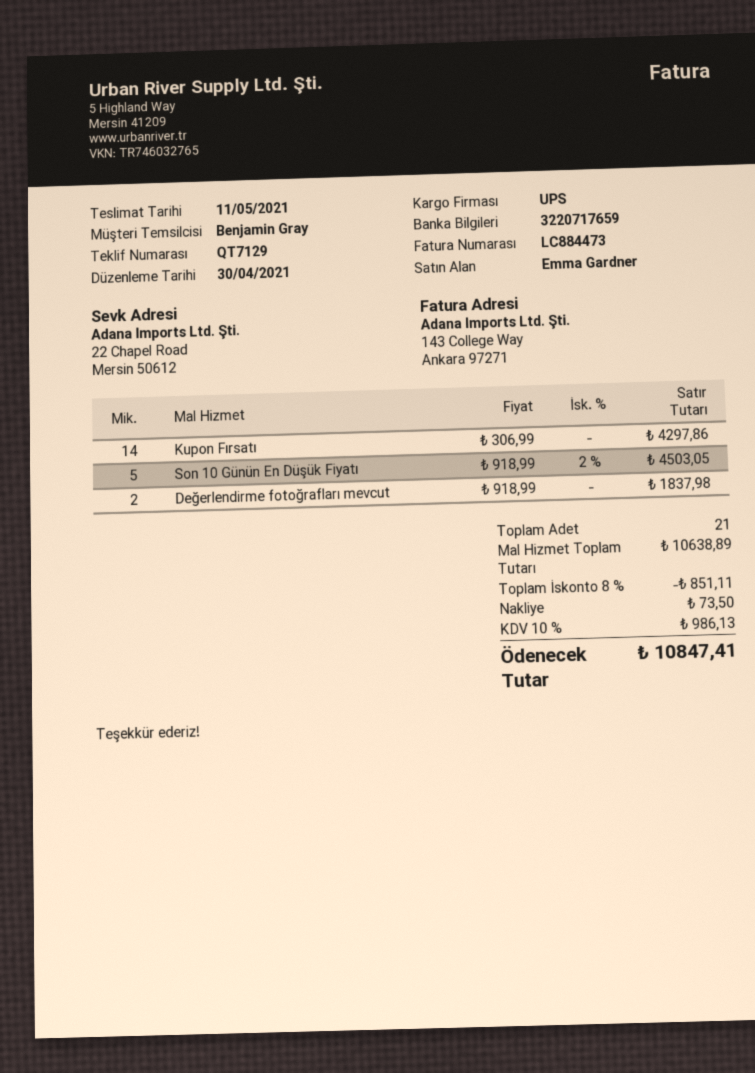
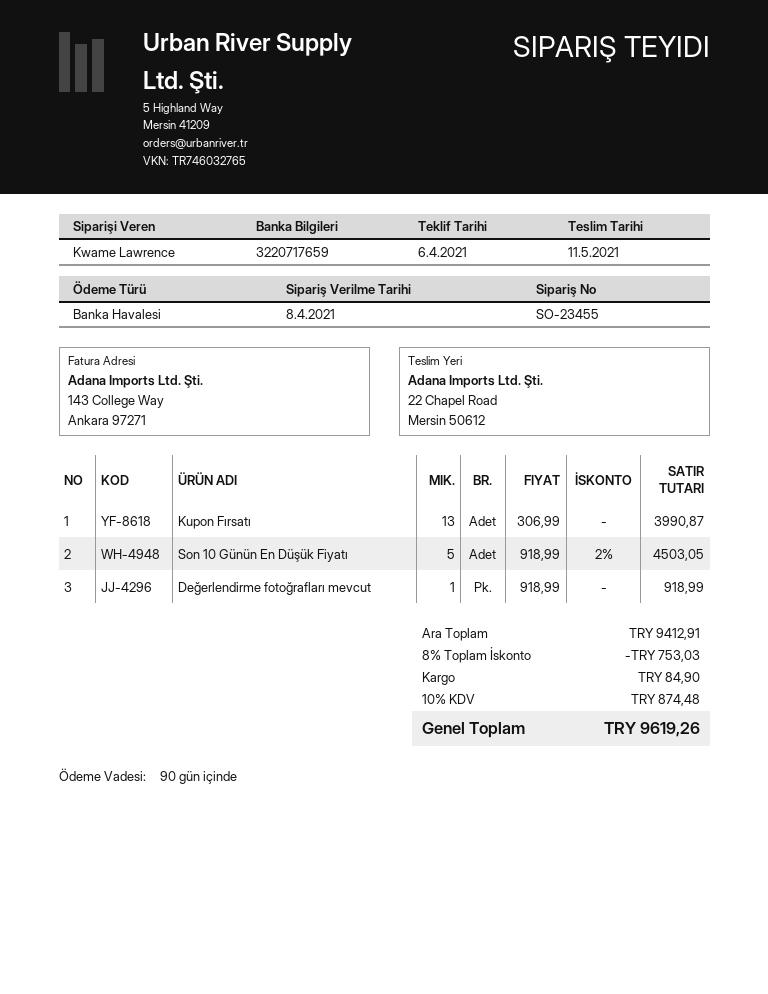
ordered by: Emma Gardner -> Kwame Lawrence
Kupon Fırsatı: 14 x 306.99 = 4297.86 -> 13 x 306.99 = 3990.87
Değerlendirme fotoğrafları mevcut: 2 x 918.99 = 1837.98 -> 1 x 918.99 = 918.99
subtotal: 10638.89 -> 9412.91
discount: 8% = 851.11 -> 8% = 753.03
shipping: 73.50 -> 84.90
tax: 10% = 986.13 -> 10% = 874.48
total: 10847.41 -> 9619.26

